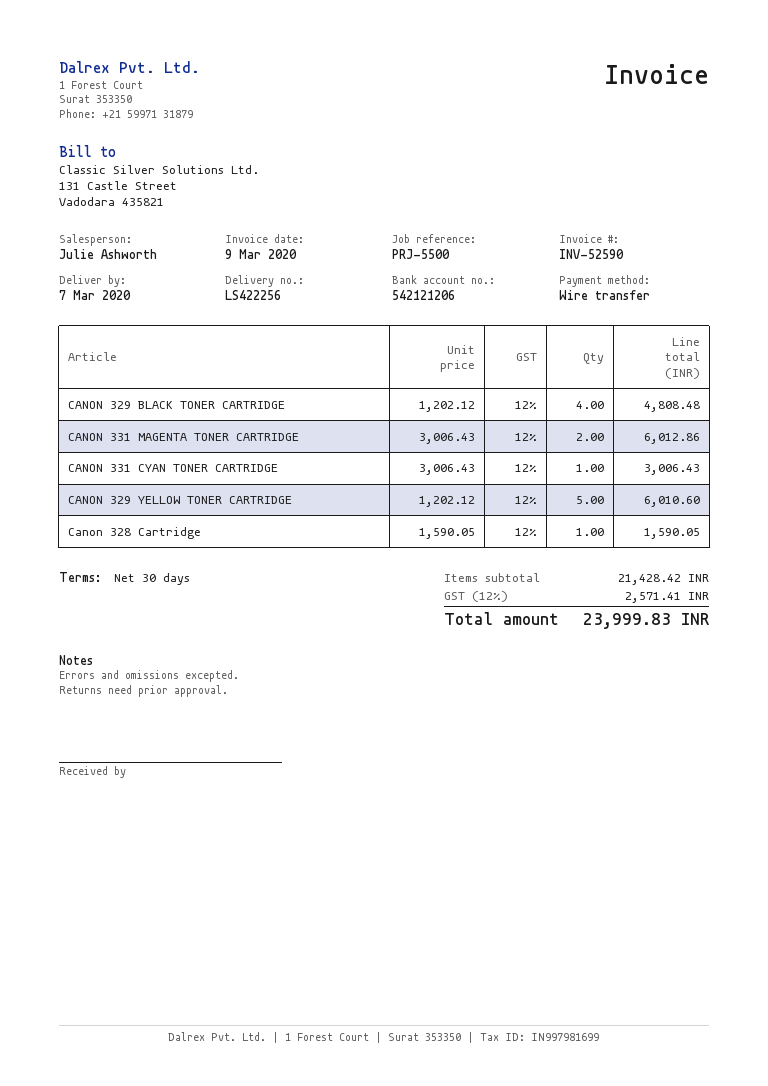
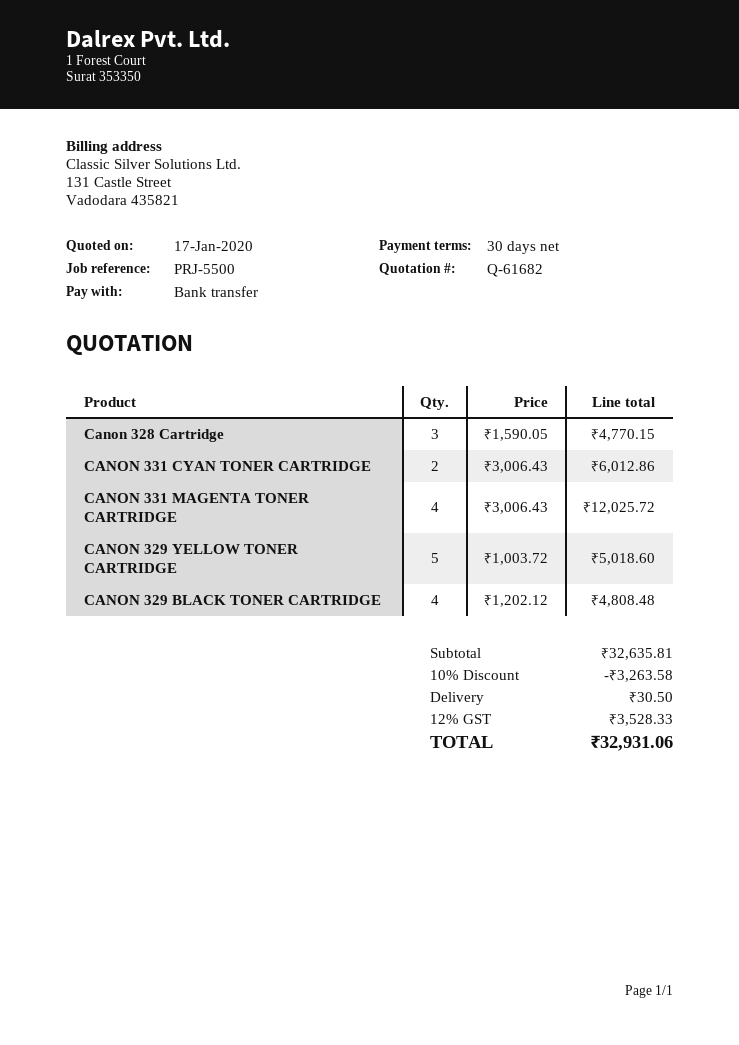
CANON 331 MAGENTA TONER CARTRIDGE: 2 x 3006.43 = 6012.86 -> 4 x 3006.43 = 12025.72
CANON 331 CYAN TONER CARTRIDGE: 1 x 3006.43 = 3006.43 -> 2 x 3006.43 = 6012.86
CANON 329 YELLOW TONER CARTRIDGE: 5 x 1202.12 = 6010.60 -> 5 x 1003.72 = 5018.60
Canon 328 Cartridge: 1 x 1590.05 = 1590.05 -> 3 x 1590.05 = 4770.15
subtotal: 21428.42 -> 32635.81
discount: none -> 10% = 3263.58
shipping: none -> 30.50
tax: 12% = 2571.41 -> 12% = 3528.33
total: 23999.83 -> 32931.06

